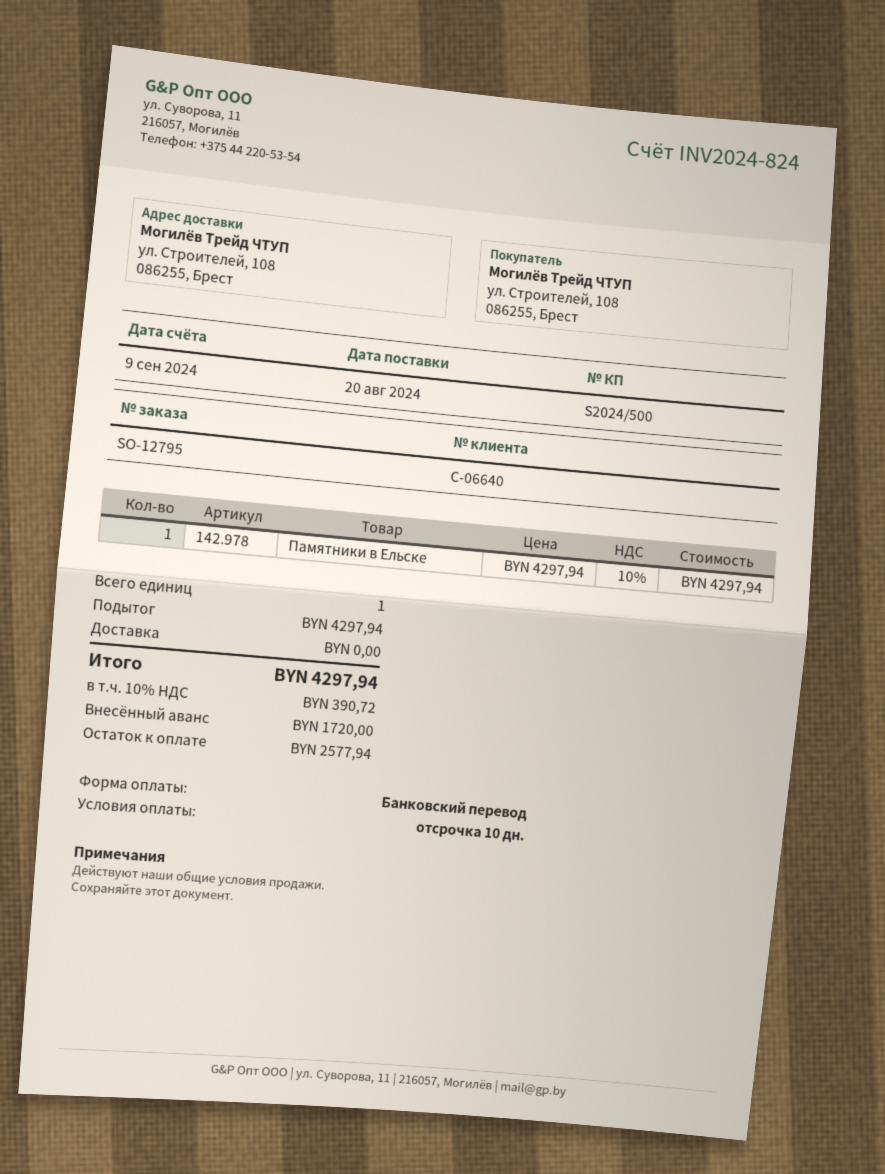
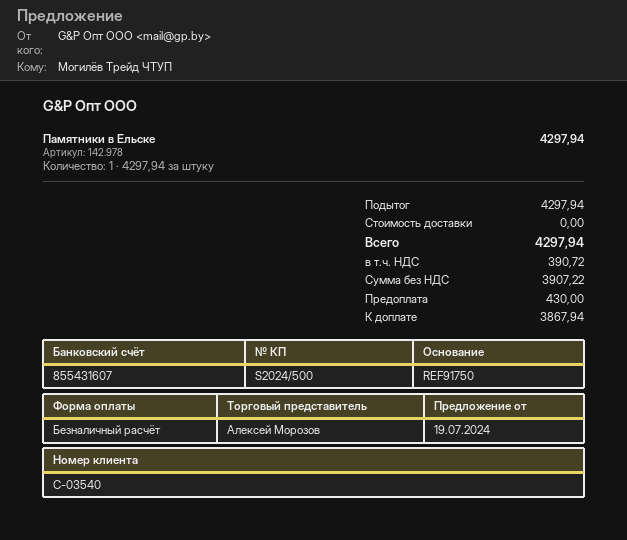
customer number: C-06640 -> C-03540
deposit: 1720.00 -> 430.00
balance: 2577.94 -> 3867.94

